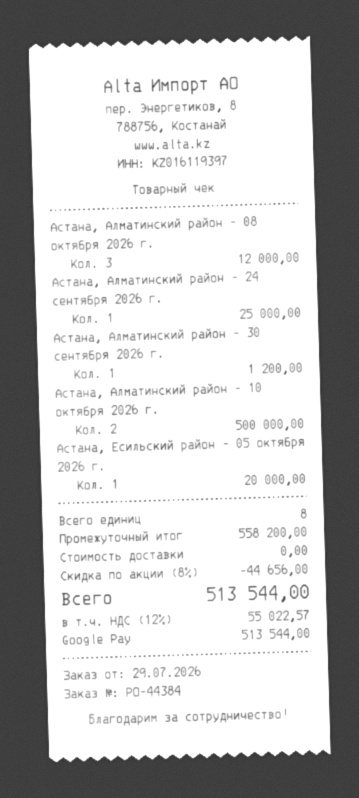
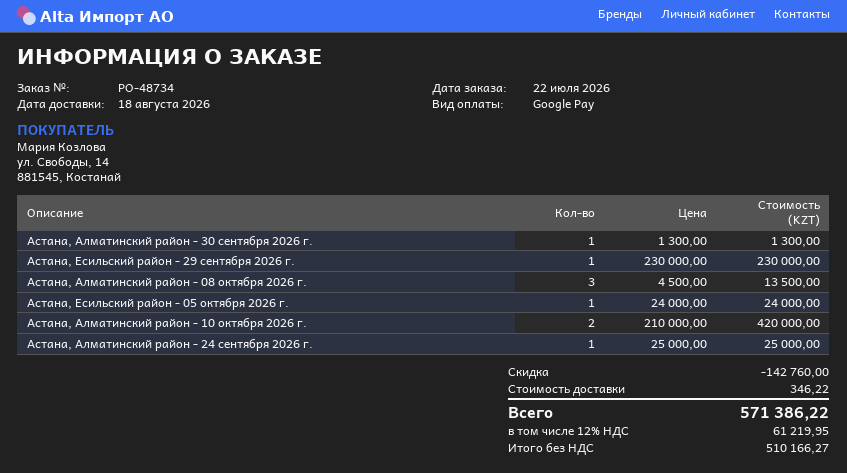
order number: PO-44384 -> PO-48734
order date: 2026-07-29 -> 2026-07-22
Астана, Алматинский район - 08 октября 2026 г.: 3 for 12000.00 -> 3 for 13500.00
Астана, Алматинский район - 30 сентября 2026 г.: 1 for 1200.00 -> 1 for 1300.00
Астана, Алматинский район - 10 октября 2026 г.: 2 for 500000.00 -> 2 for 420000.00
Астана, Есильский район - 05 октября 2026 г.: 1 for 20000.00 -> 1 for 24000.00
Астана, Есильский район - 29 сентября 2026 г.: none -> 1 for 230000.00
discount: 44656.00 -> 142760.00
shipping: 0.00 -> 346.22
tax: 12% = 55022.57 -> 12% = 61219.95
total: 513544.00 -> 571386.22

